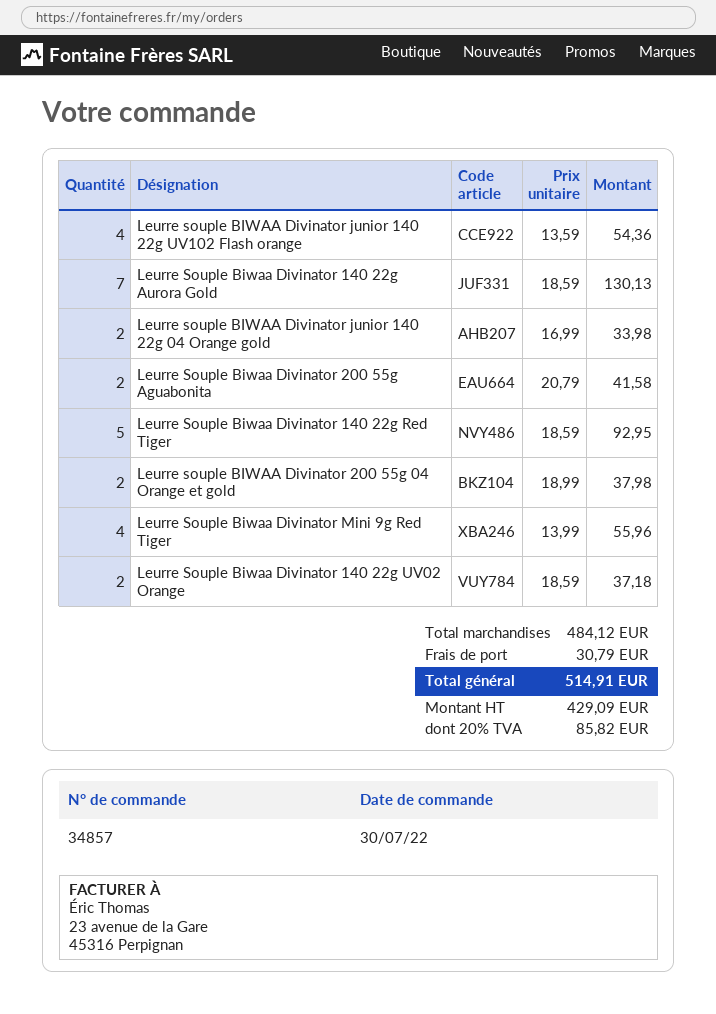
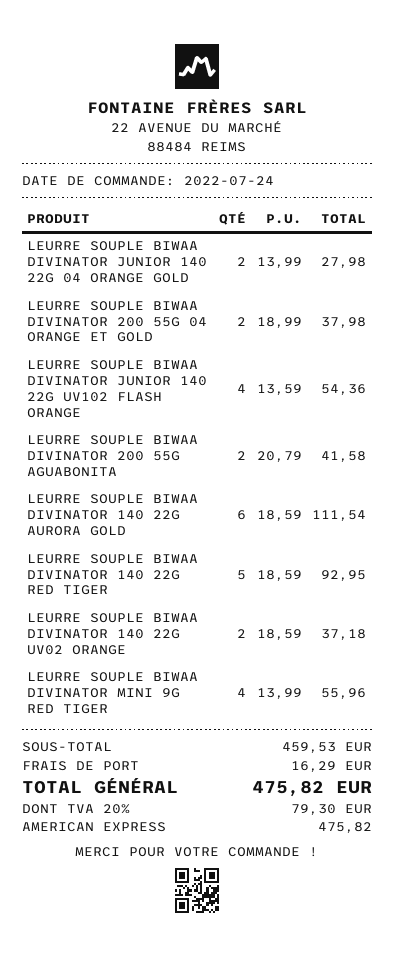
order date: 2022-07-30 -> 2022-07-24
Leurre Souple Biwaa Divinator 140 22g Aurora Gold: 7 x 18.59 = 130.13 -> 6 x 18.59 = 111.54
Leurre souple BIWAA Divinator junior 140 22g 04 Orange gold: 2 x 16.99 = 33.98 -> 2 x 13.99 = 27.98
subtotal: 484.12 -> 459.53
shipping: 30.79 -> 16.29
tax: 20% = 85.82 -> 20% = 79.30
total: 514.91 -> 475.82

